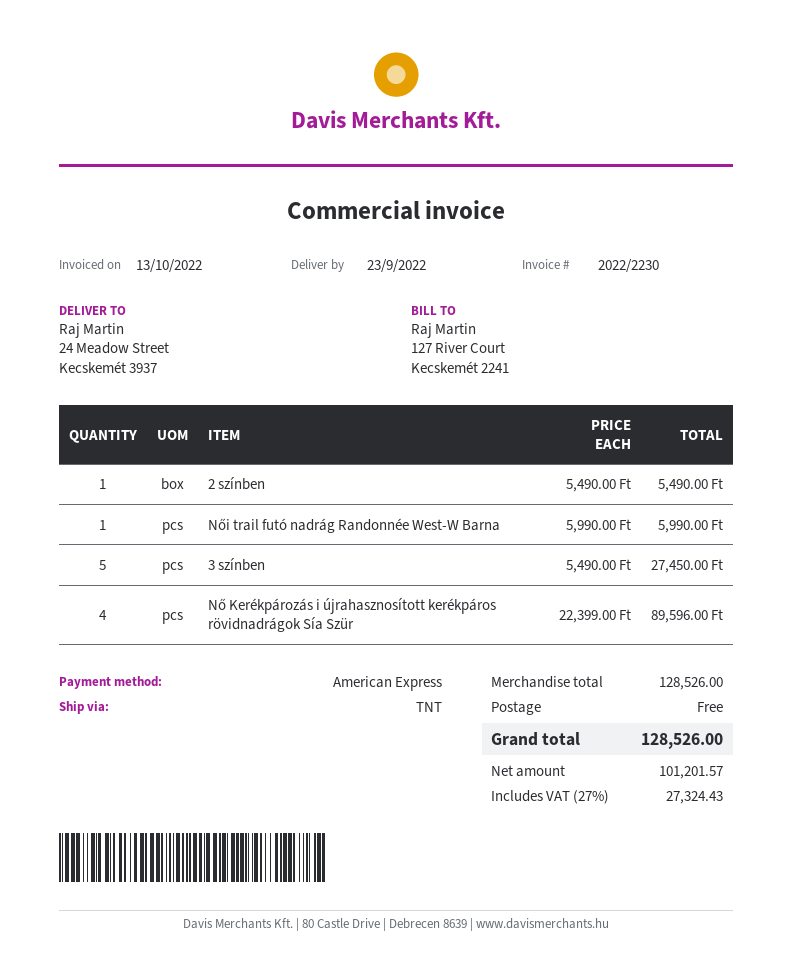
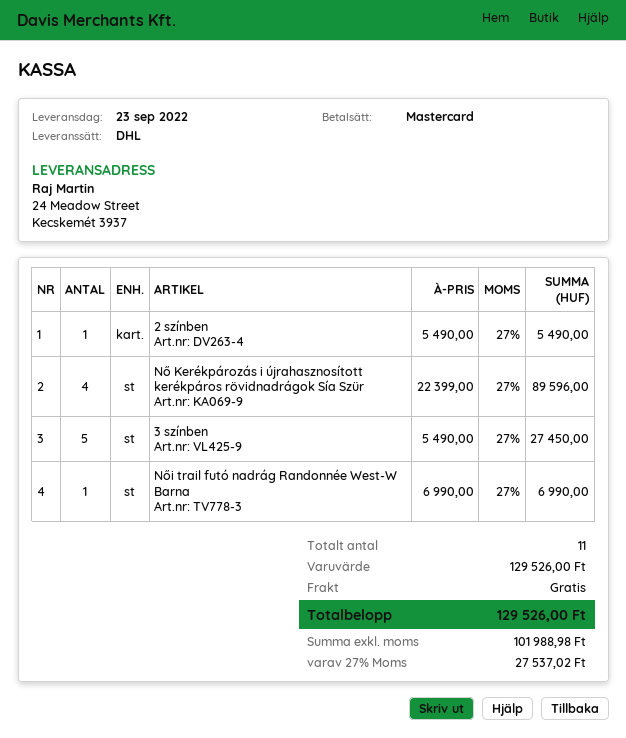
payment method: American Express -> Mastercard
shipping method: TNT -> DHL
Női trail futó nadrág Randonnée West-W Barna: 1 x 5990.00 = 5990.00 -> 1 x 6990.00 = 6990.00
subtotal: 128526.00 -> 129526.00
net: 101201.57 -> 101988.98
tax: 27% = 27324.43 -> 27% = 27537.02
total: 128526.00 -> 129526.00

